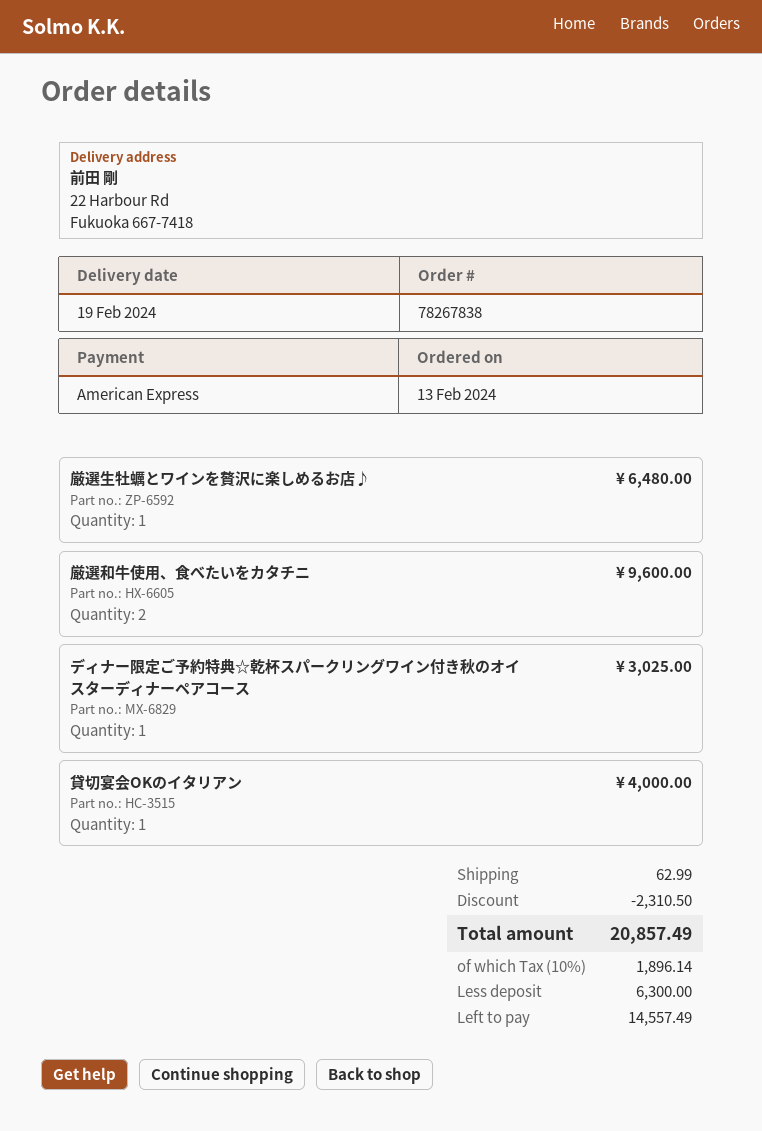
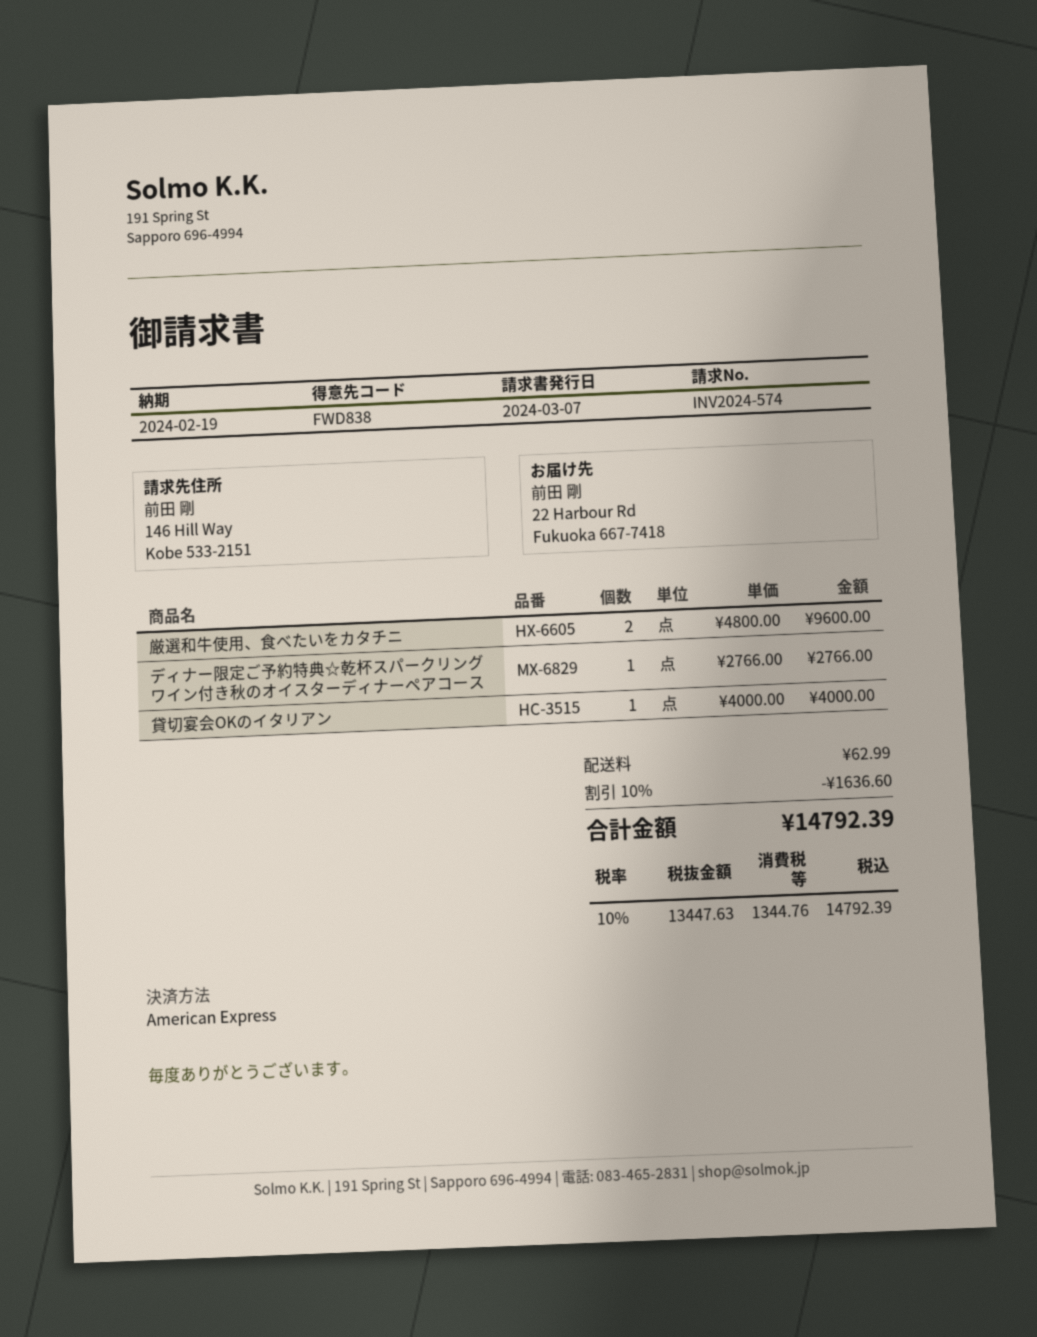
厳選生牡蠣とワインを贅沢に楽しめるお店♪: 1 for 6480.00 -> none
ディナー限定ご予約特典☆乾杯スパークリングワイン付き秋のオイスターディナーペアコース: 1 for 3025.00 -> 1 for 2766.00
discount: 2310.50 -> 1636.60
tax: 10% = 1896.14 -> 10% = 1344.76
total: 20857.49 -> 14792.39

